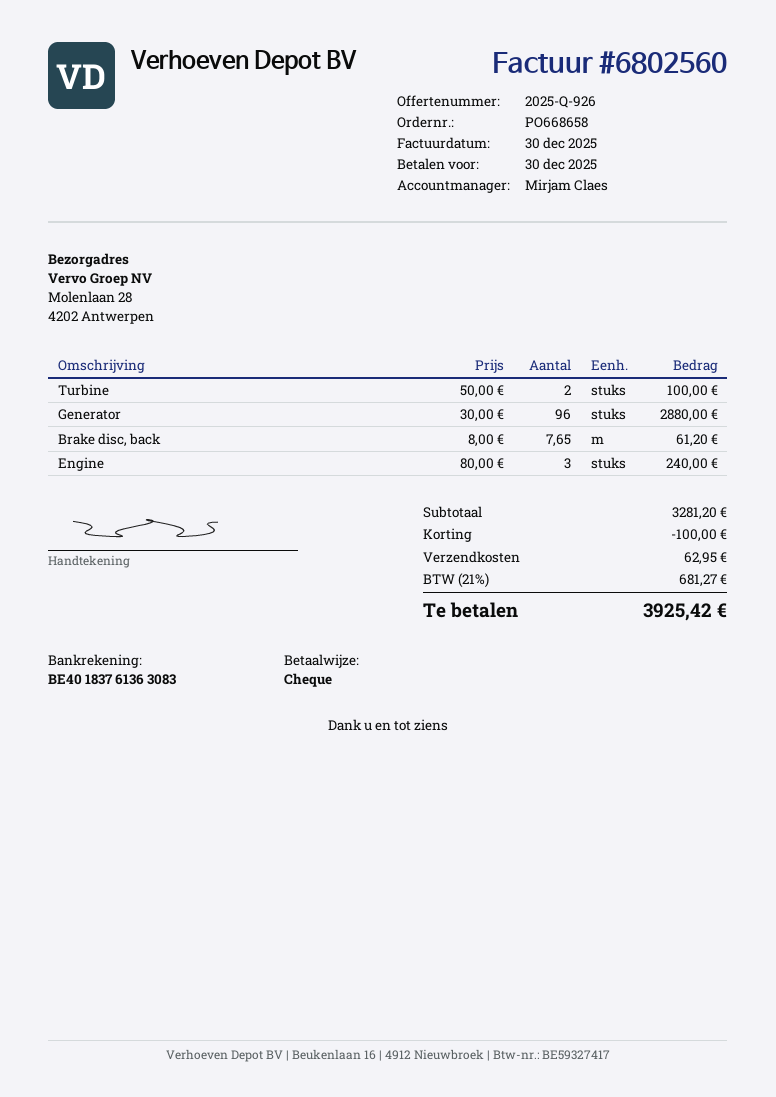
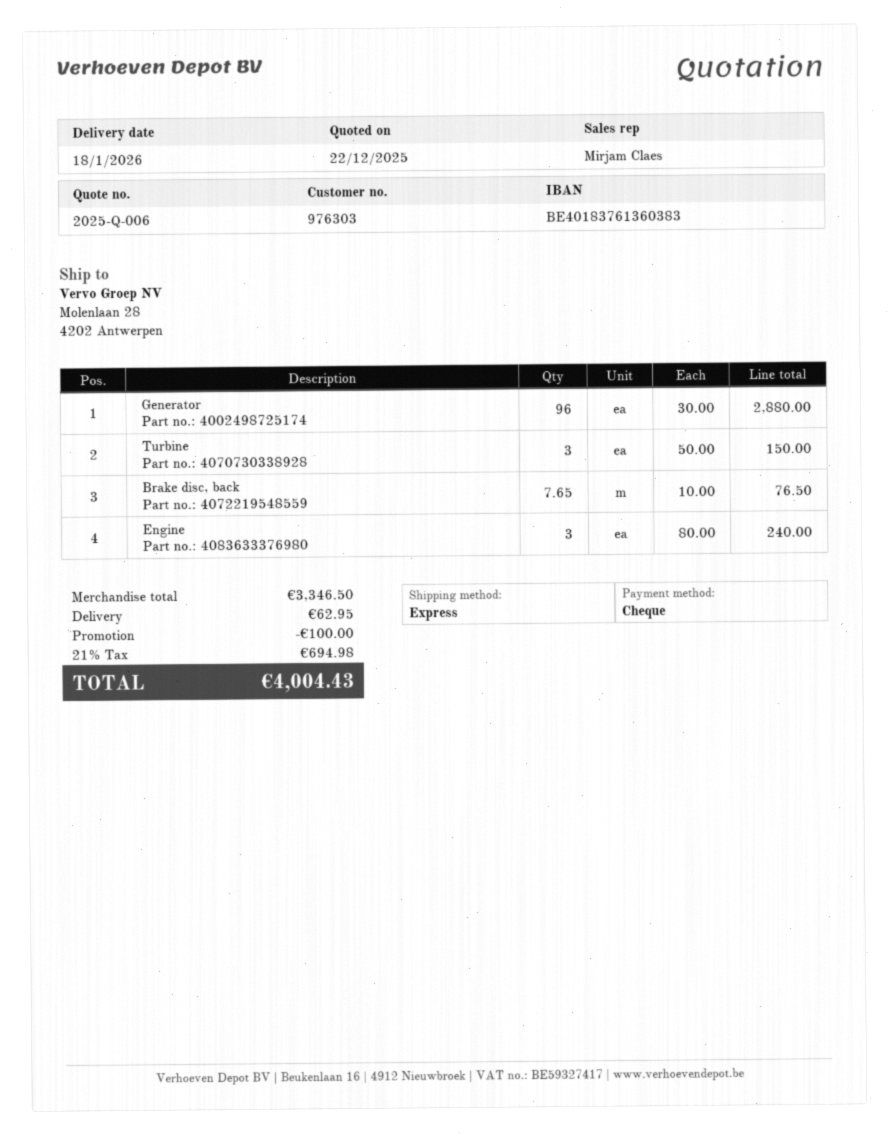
quote number: 2025-Q-926 -> 2025-Q-006
bank account: BE40183761363083 -> BE40183761360383
Turbine: 2 x 50.00 = 100.00 -> 3 x 50.00 = 150.00
Brake disc, back: 7.65 x 8.00 = 61.20 -> 7.65 x 10.00 = 76.50
subtotal: 3281.20 -> 3346.50
tax: 21% = 681.27 -> 21% = 694.98
total: 3925.42 -> 4004.43

